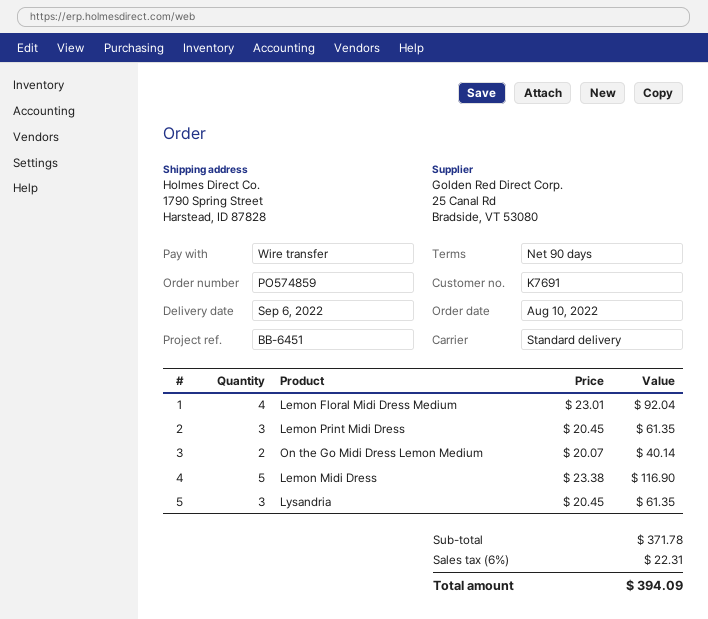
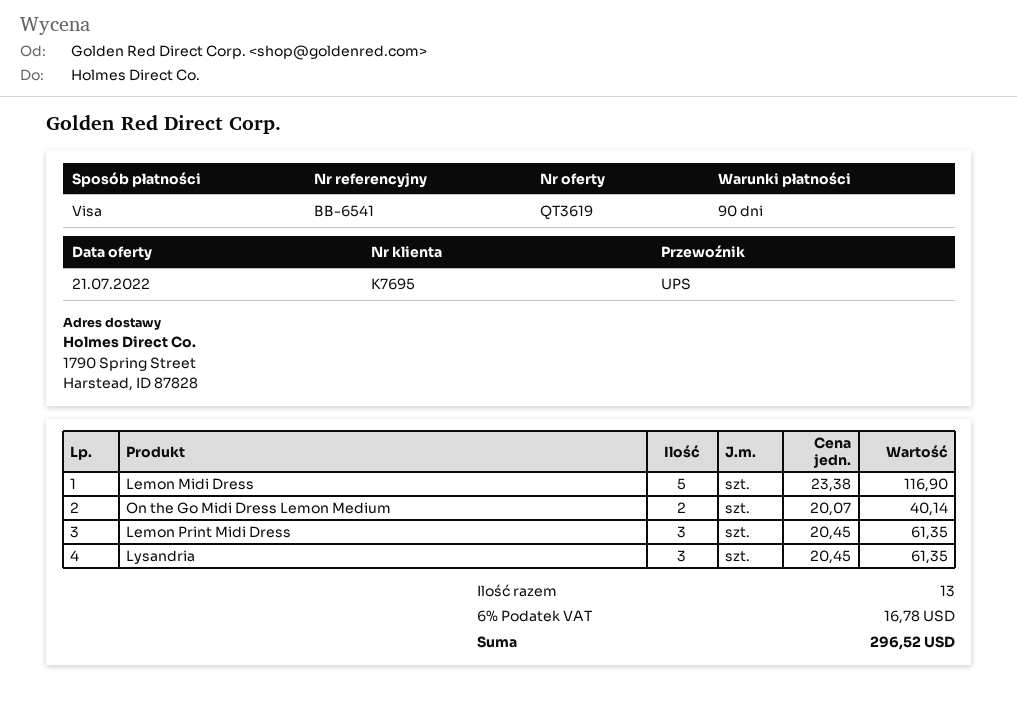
customer number: K7691 -> K7695
reference: BB-6451 -> BB-6541
payment method: bank transfer -> Visa
shipping method: standard -> UPS
Lemon Floral Midi Dress Medium: 4 x 23.01 = 92.04 -> none
tax: 6% = 22.31 -> 6% = 16.78
total: 394.09 -> 296.52

